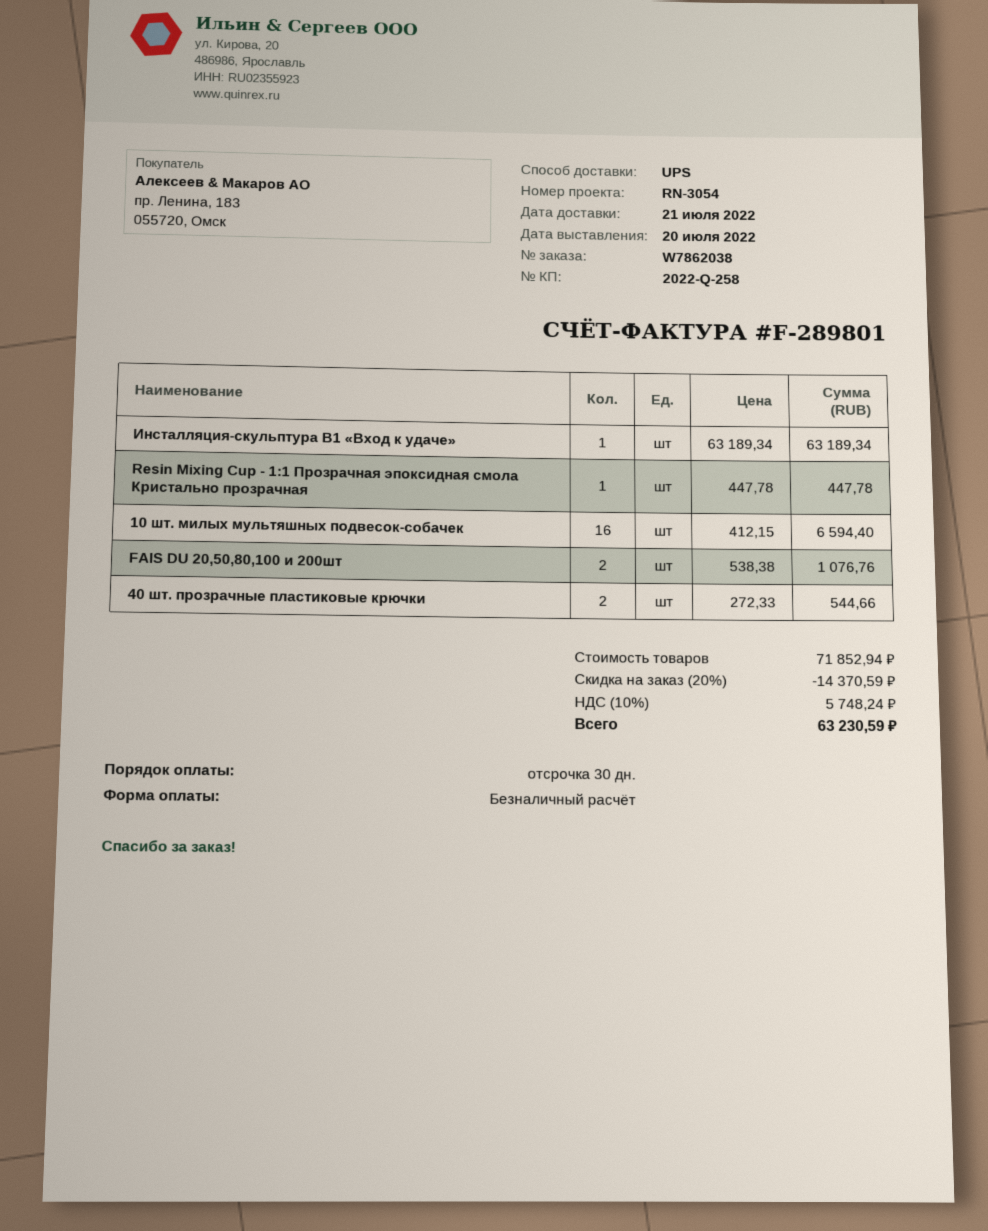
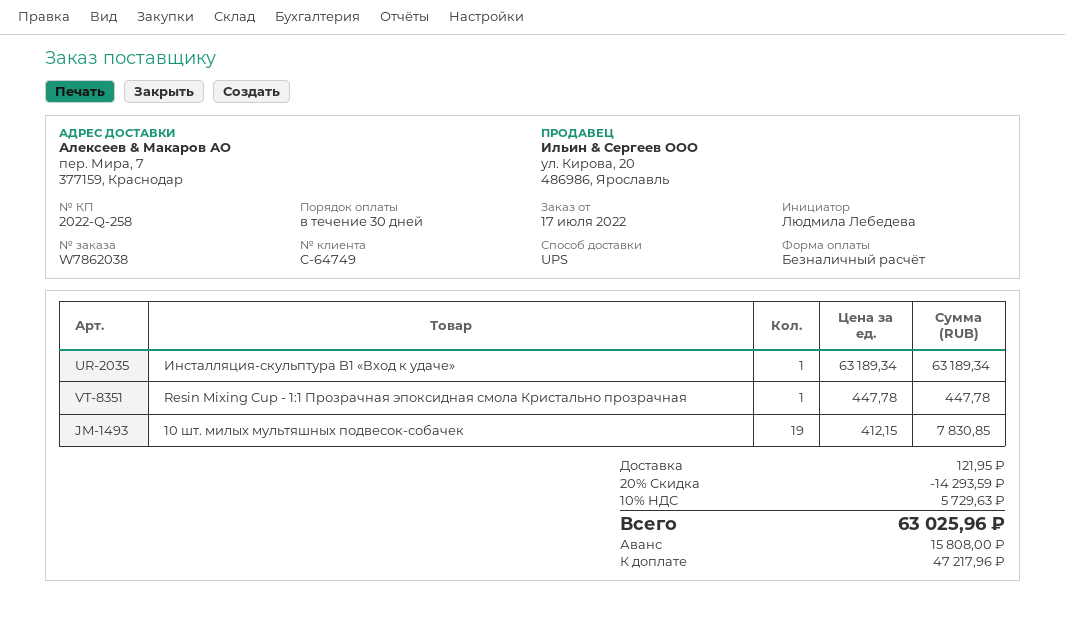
10 шт. милых мультяшных подвесок-собачек: 16 x 412.15 = 6594.40 -> 19 x 412.15 = 7830.85
FAIS DU 20,50,80,100 и 200шт: 2 x 538.38 = 1076.76 -> none
40 шт. прозрачные пластиковые крючки: 2 x 272.33 = 544.66 -> none
discount: 20% = 14370.59 -> 20% = 14293.59
shipping: none -> 121.95
tax: 10% = 5748.24 -> 10% = 5729.63
total: 63230.59 -> 63025.96

